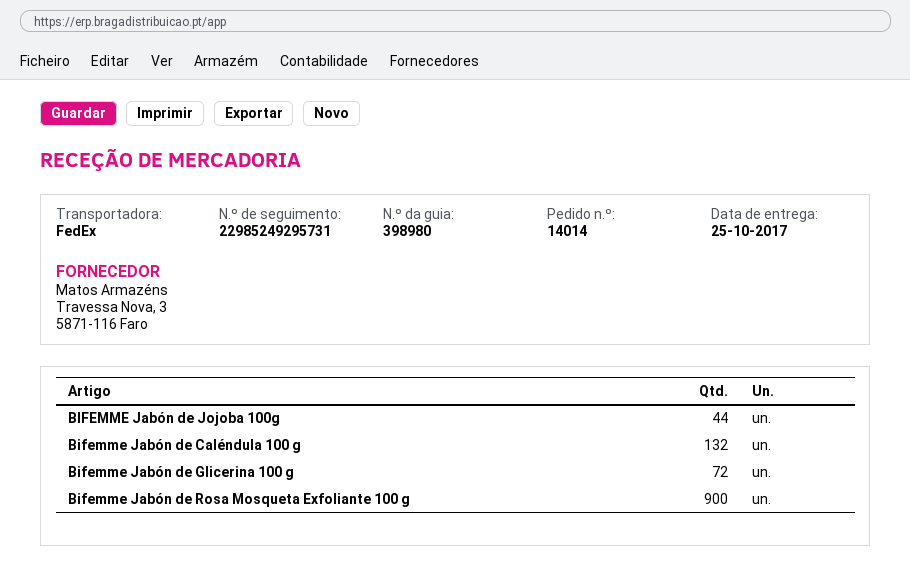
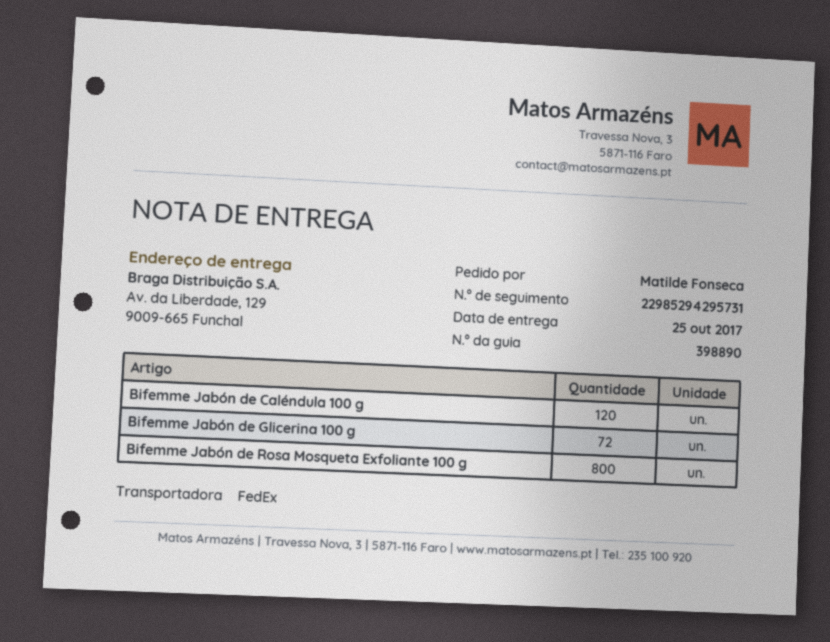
delivery note number: 398980 -> 398890
tracking number: 22985249295731 -> 22985294295731
BIFEMME Jabón de Jojoba 100g: 44 -> none
Bifemme Jabón de Caléndula 100 g: 132 -> 120
Bifemme Jabón de Rosa Mosqueta Exfoliante 100 g: 900 -> 800

